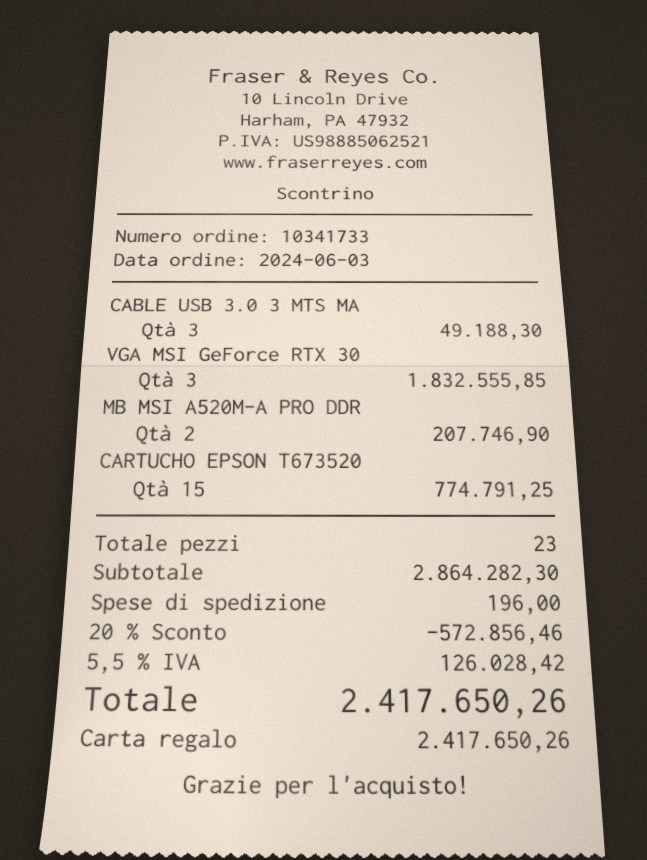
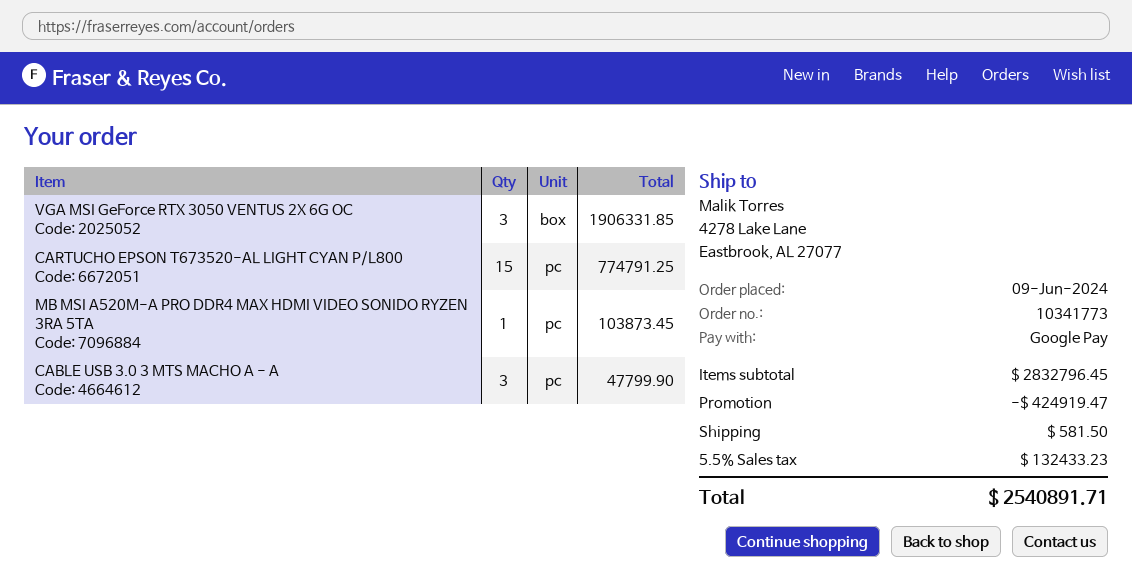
order number: 10341733 -> 10341773
order date: 2024-06-03 -> 2024-06-09
payment method: gift card -> Google Pay
CABLE USB 3.0 3 MTS MA: 3 for 49188.30 -> 3 for 47799.90
VGA MSI GeForce RTX 30: 3 for 1832555.85 -> 3 for 1906331.85
MB MSI A520M-A PRO DDR: 2 for 207746.90 -> 1 for 103873.45
subtotal: 2864282.30 -> 2832796.45
discount: 572856.46 -> 424919.47
shipping: 196.00 -> 581.50
tax: 5.5% = 126028.42 -> 5.5% = 132433.23
total: 2417650.26 -> 2540891.71

